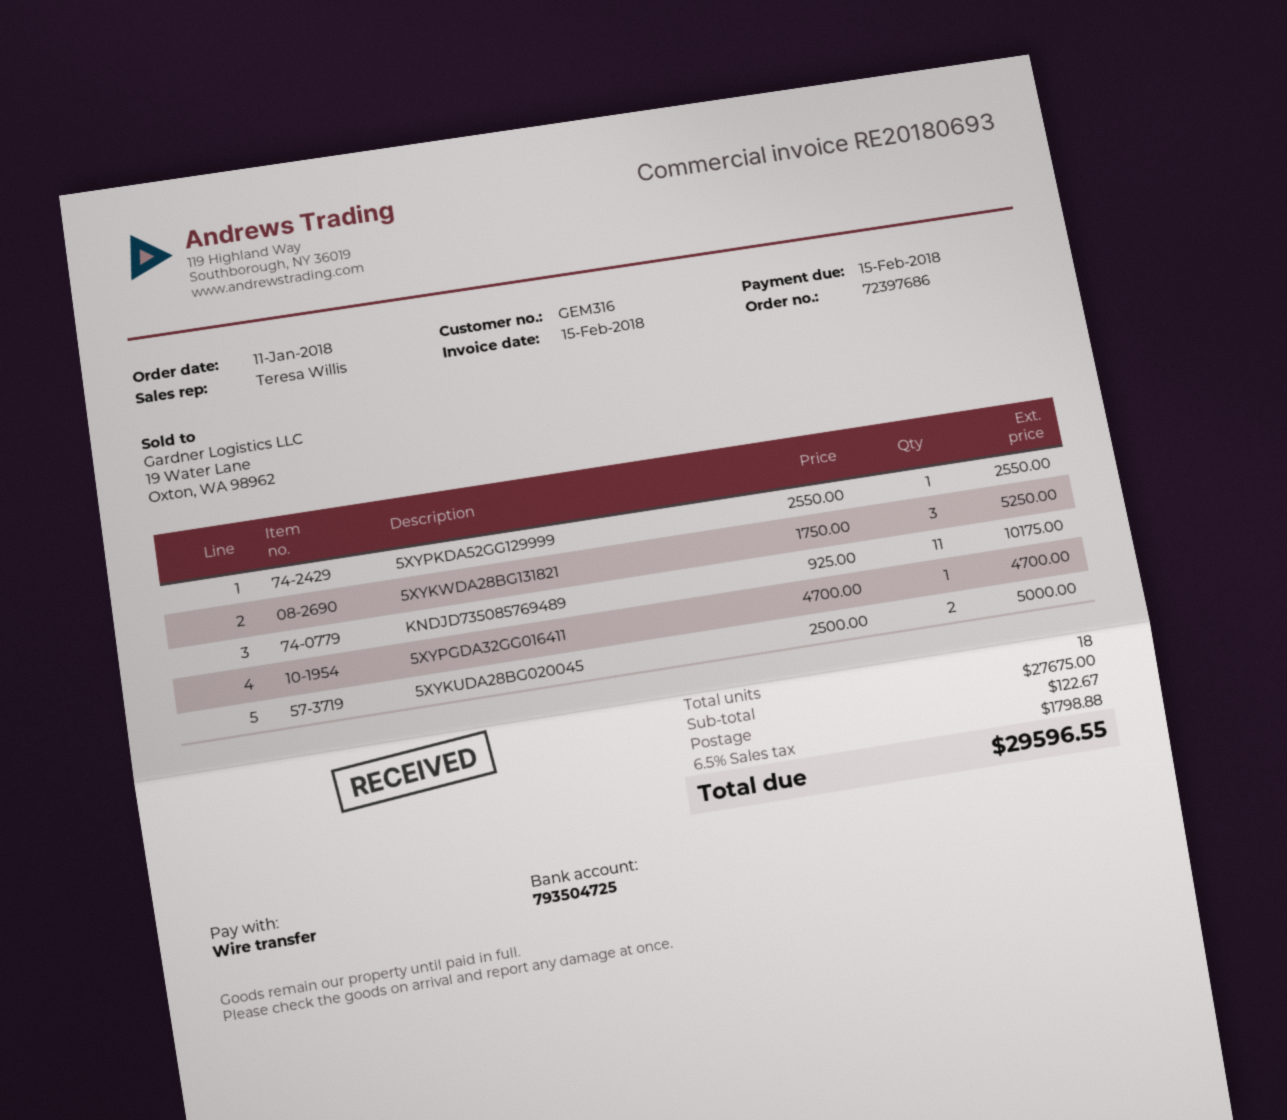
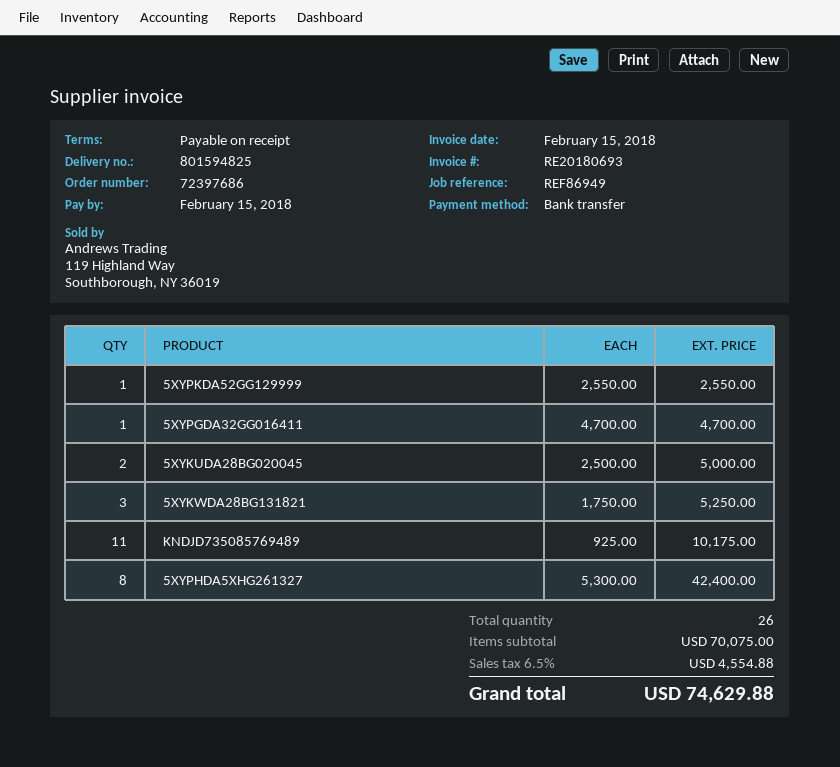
5XYPHDA5XHG261327: none -> 8 x 5300.00 = 42400.00
total quantity: 18 -> 26
subtotal: 27675.00 -> 70075.00
shipping: 122.67 -> none
tax: 6.5% = 1798.88 -> 6.5% = 4554.88
total: 29596.55 -> 74629.88

